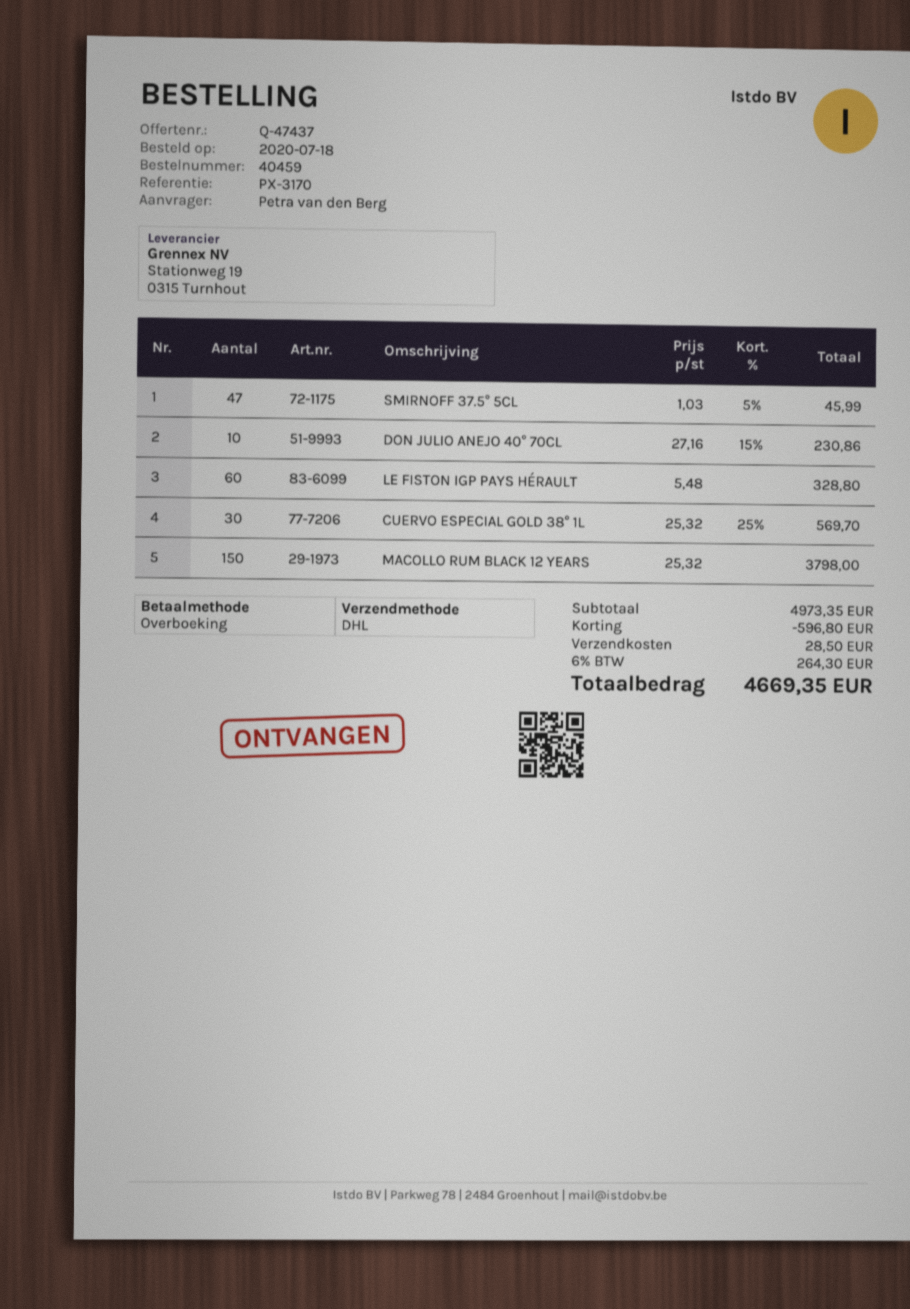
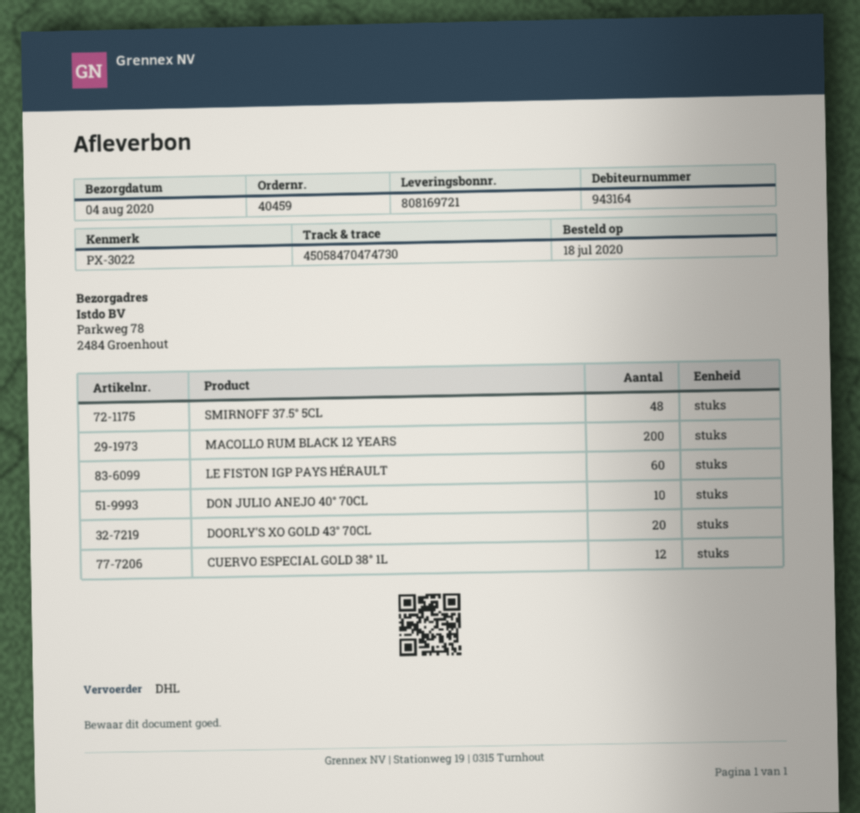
reference: PX-3170 -> PX-3022
SMIRNOFF 37.5° 5CL: 47 -> 48
CUERVO ESPECIAL GOLD 38° 1L: 30 -> 12
MACOLLO RUM BLACK 12 YEARS: 150 -> 200
DOORLY'S XO GOLD 43° 70CL: none -> 20

